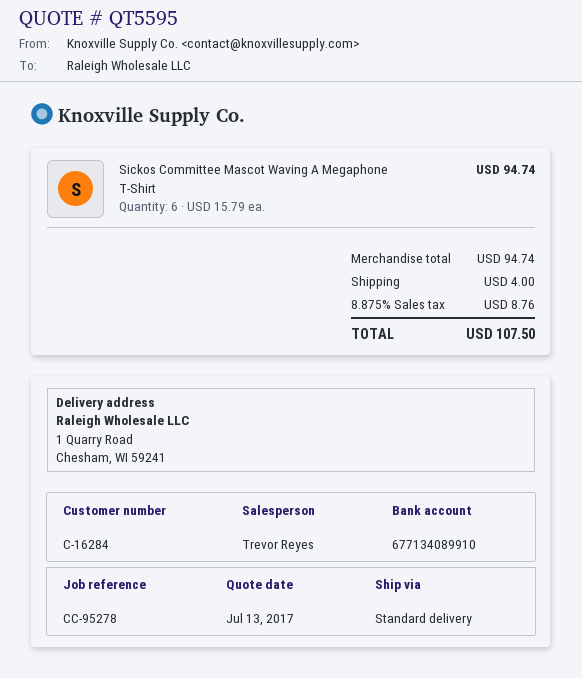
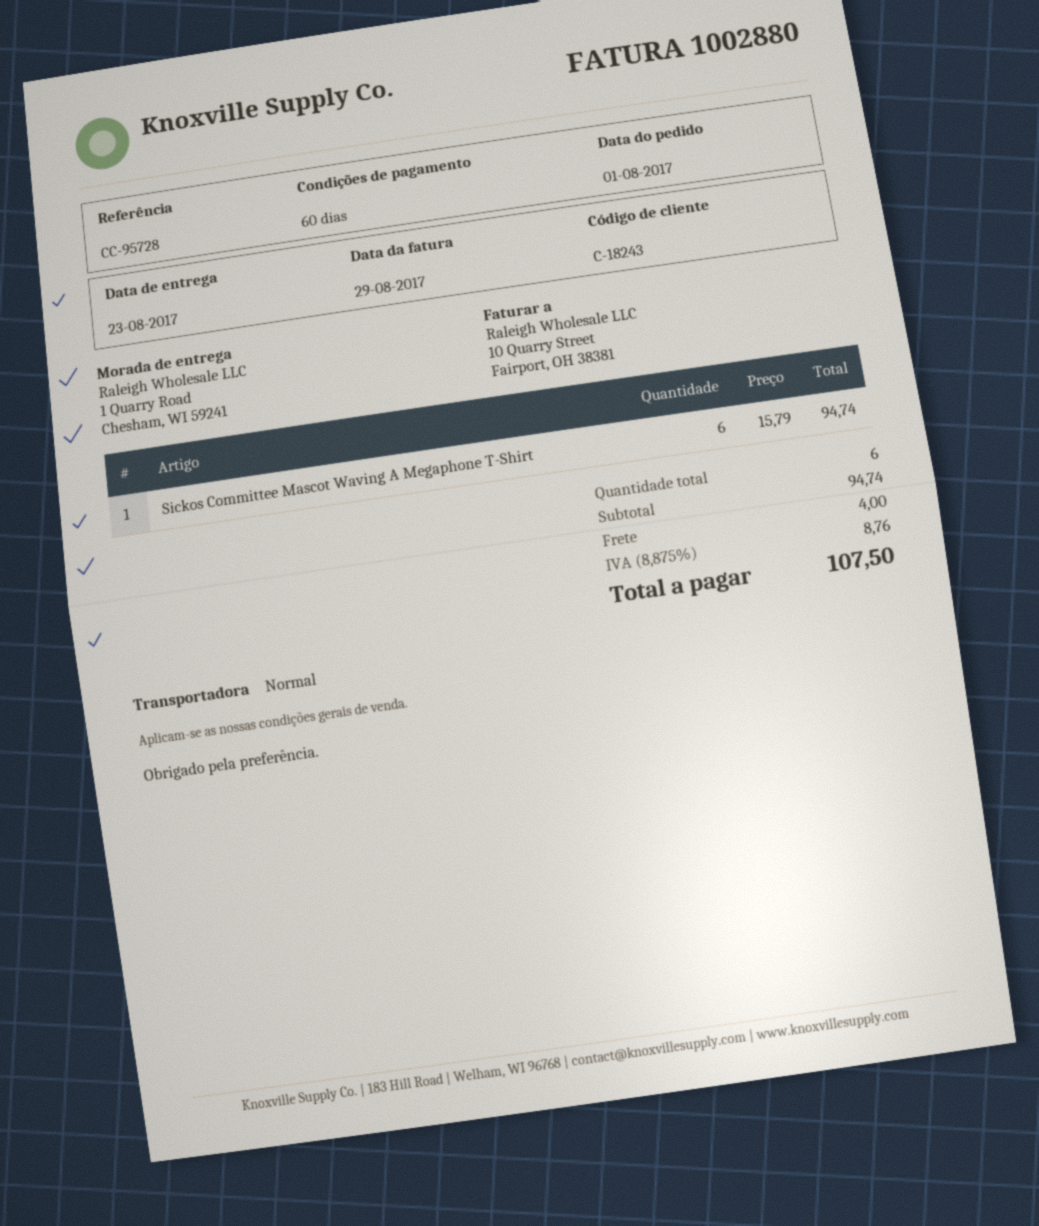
customer number: C-16284 -> C-18243
reference: CC-95278 -> CC-95728

